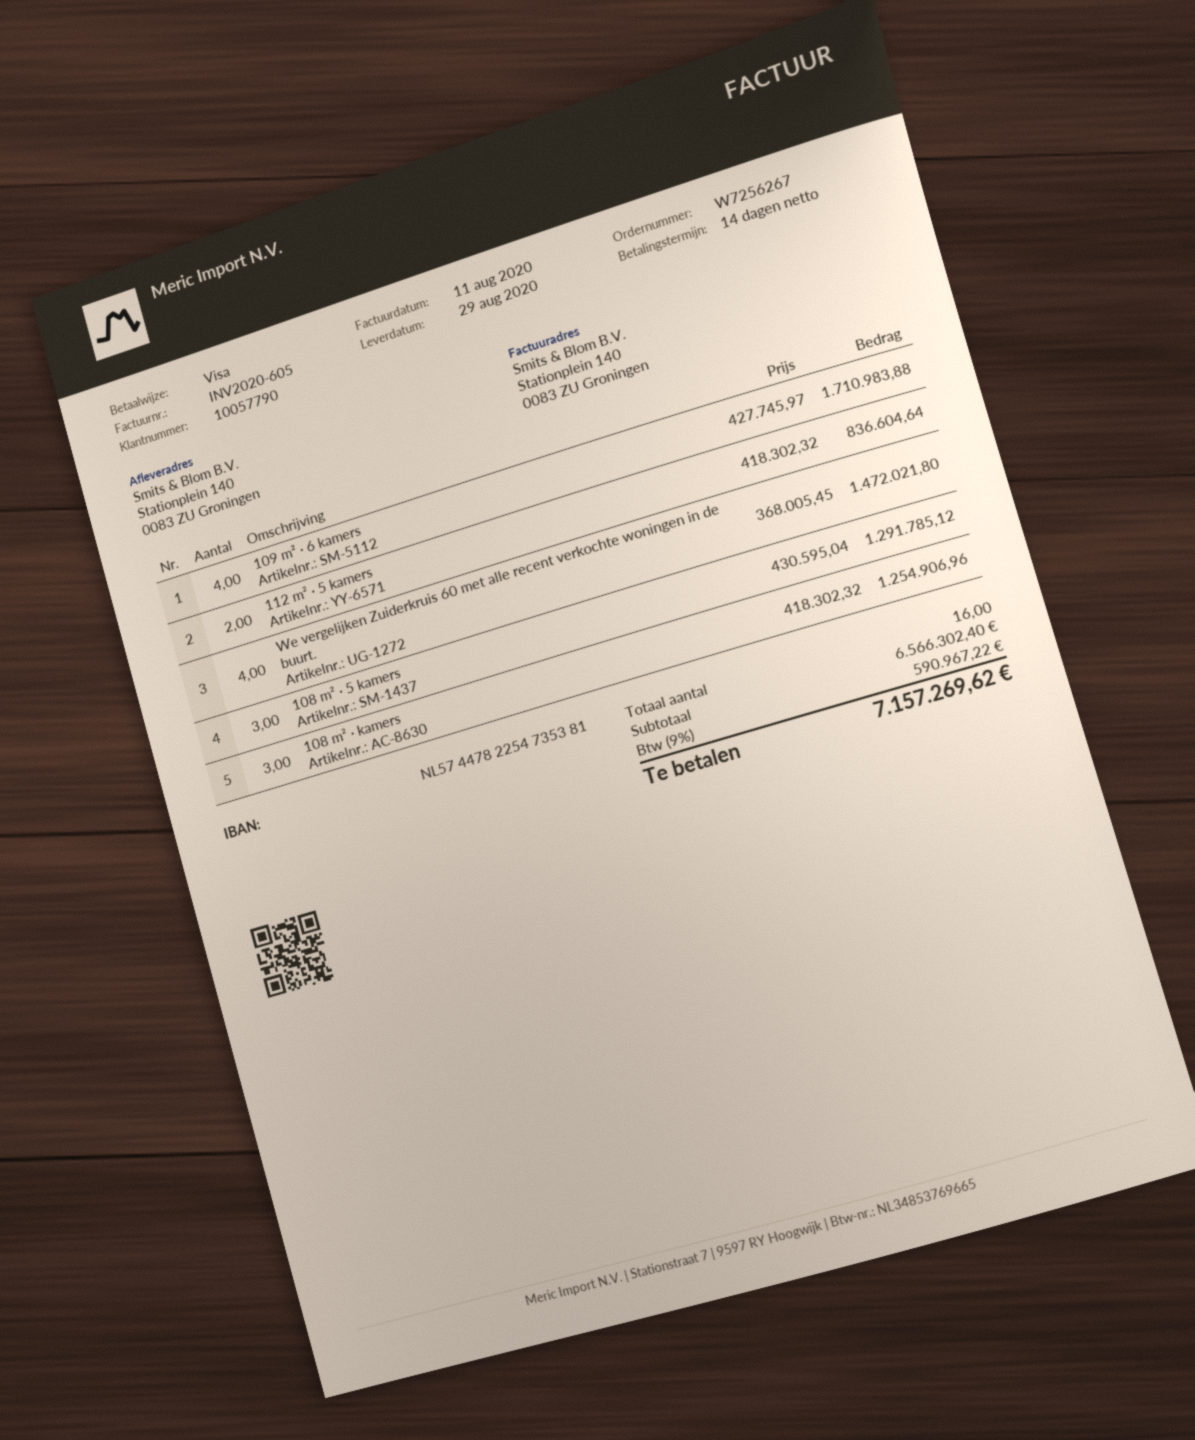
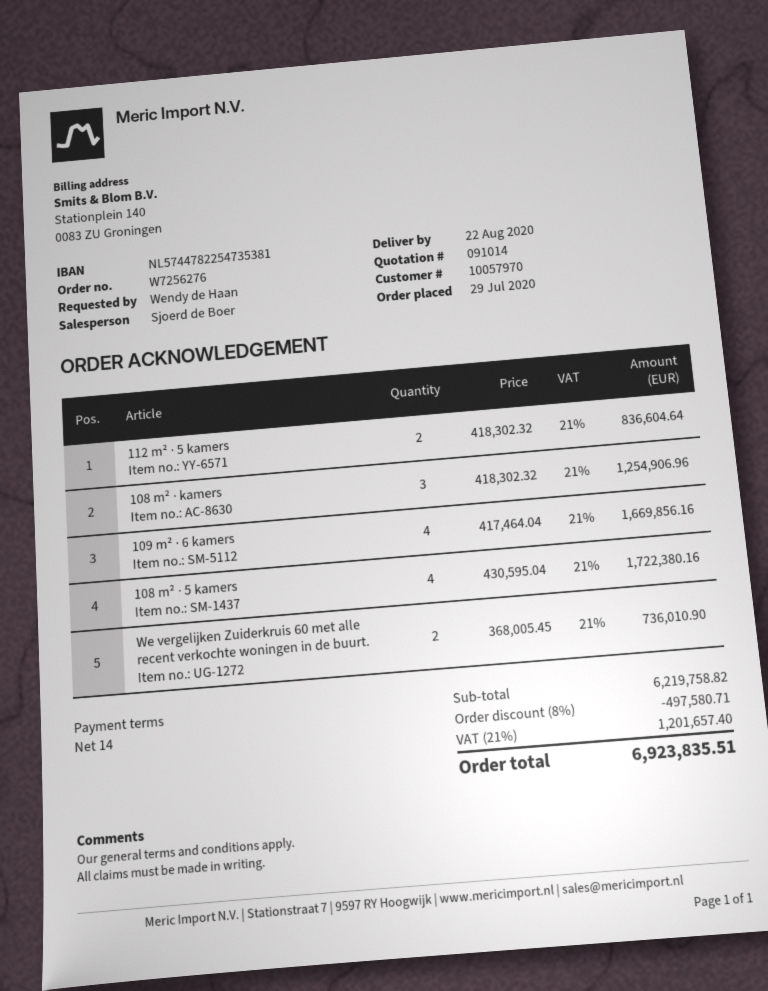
order number: W7256267 -> W7256276
delivery date: 2020-08-29 -> 2020-08-22
customer number: 10057790 -> 10057970
109 m² · 6 kamers: 4 x 427745.97 = 1710983.88 -> 4 x 417464.04 = 1669856.16
We vergelijken Zuiderkruis 60 met alle recent verkochte woningen in de buurt.: 4 x 368005.45 = 1472021.80 -> 2 x 368005.45 = 736010.90
108 m² · 5 kamers: 3 x 430595.04 = 1291785.12 -> 4 x 430595.04 = 1722380.16
subtotal: 6566302.40 -> 6219758.82
discount: none -> 8% = 497580.71
tax: 9% = 590967.22 -> 21% = 1201657.40
total: 7157269.62 -> 6923835.51

